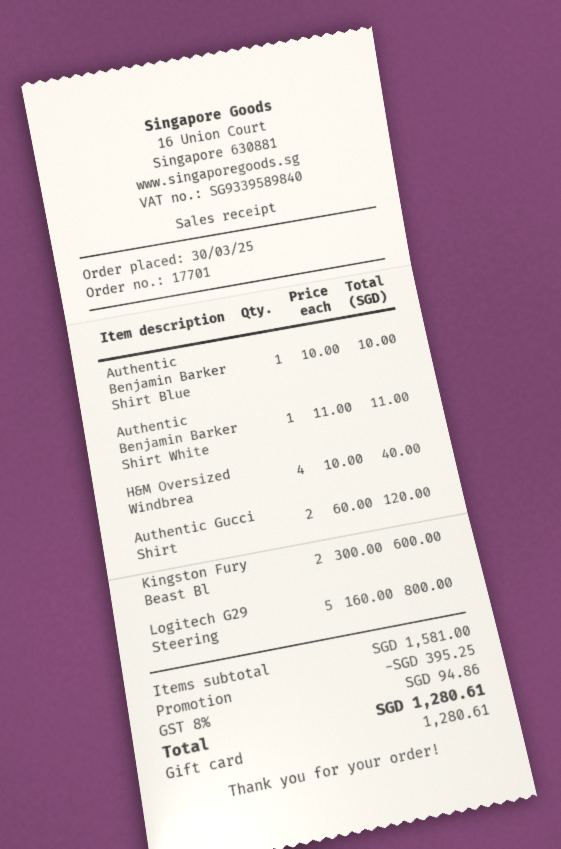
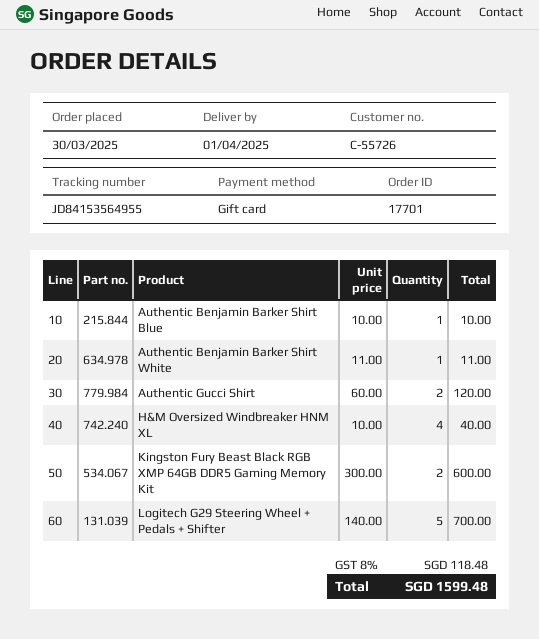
Logitech G29 Steering: 5 x 160.00 = 800.00 -> 5 x 140.00 = 700.00
discount: 395.25 -> none
tax: 8% = 94.86 -> 8% = 118.48
total: 1280.61 -> 1599.48

